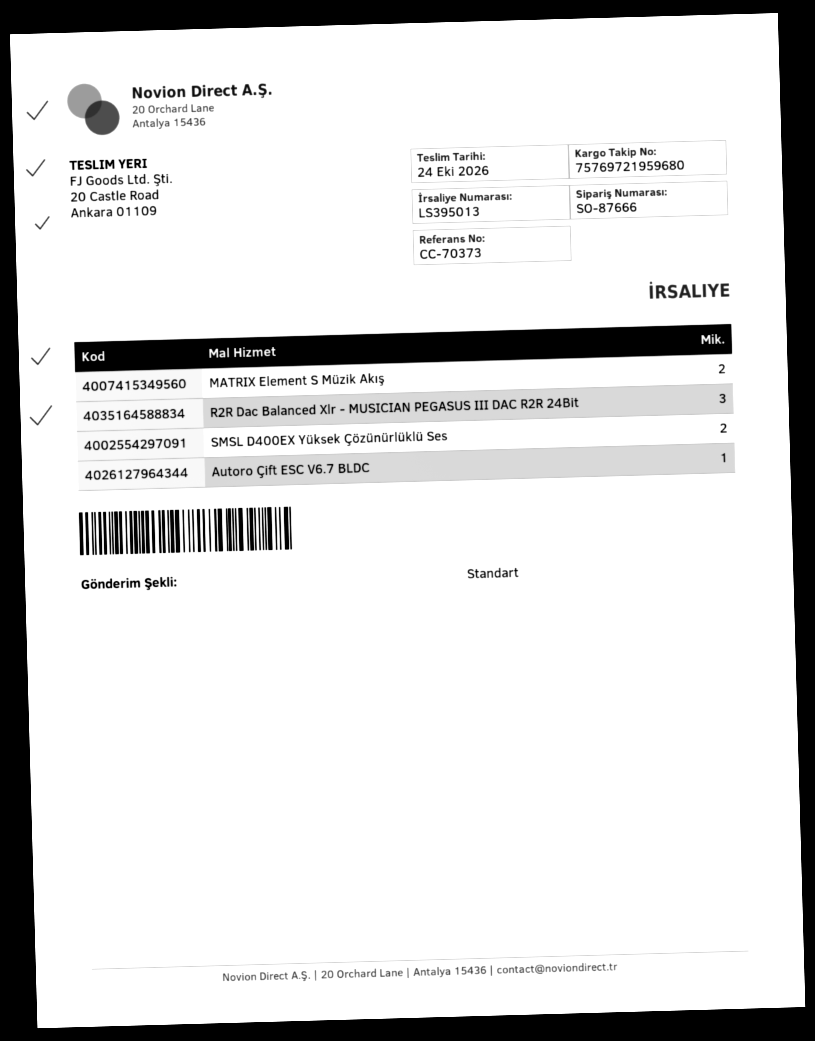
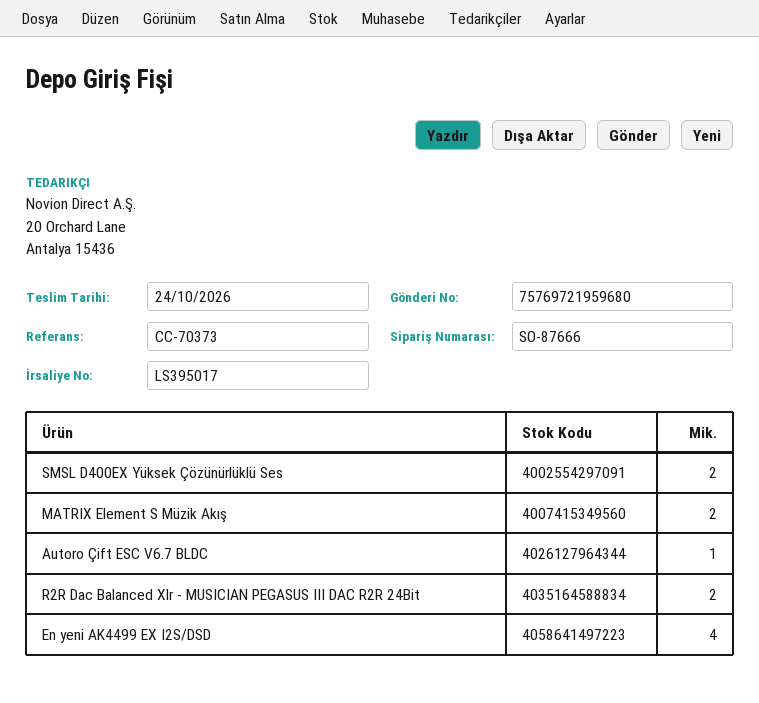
delivery note number: LS395013 -> LS395017
R2R Dac Balanced Xlr - MUSICIAN PEGASUS III DAC R2R 24Bit: 3 -> 2
En yeni AK4499 EX I2S/DSD: none -> 4

